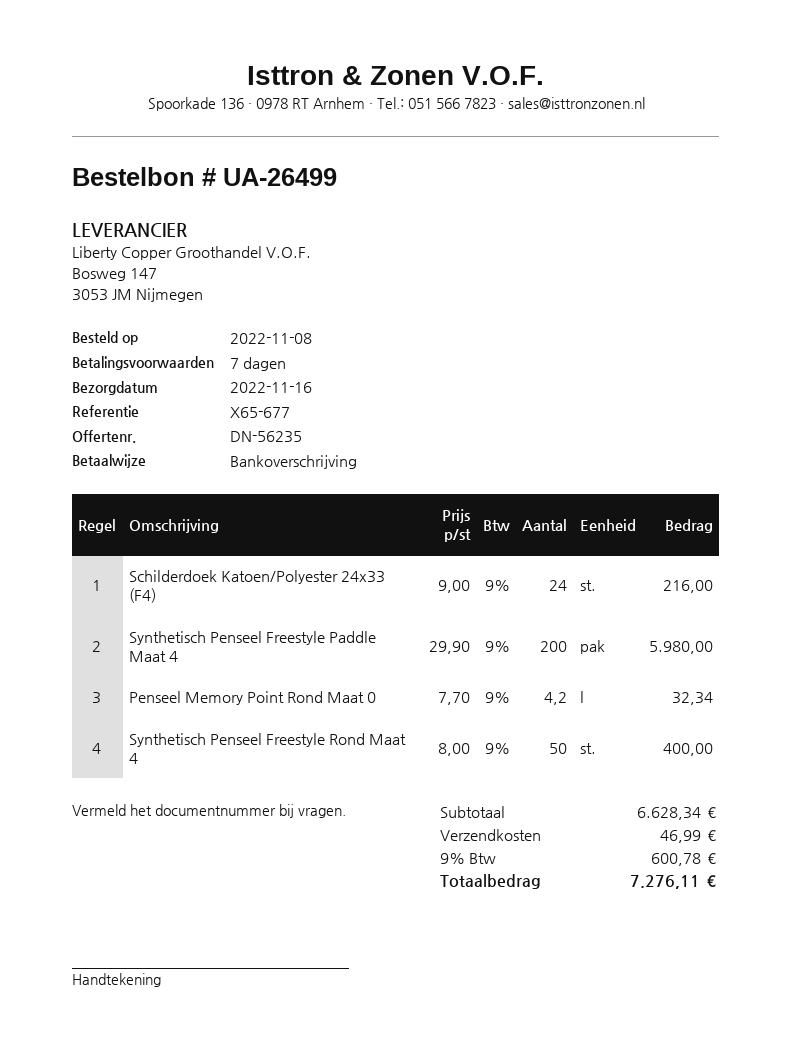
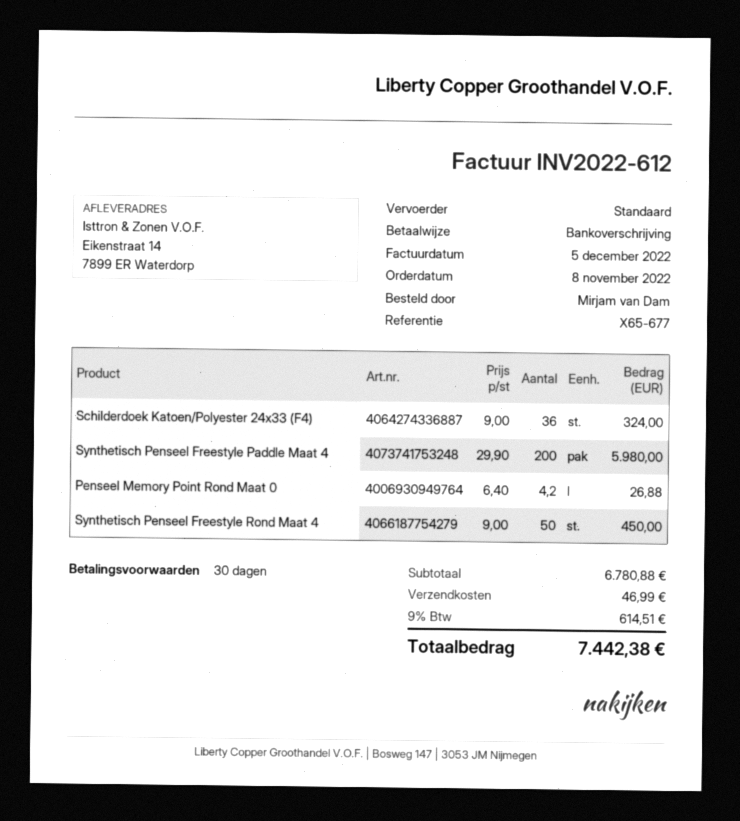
payment terms: 7 days -> 30 days
Schilderdoek Katoen/Polyester 24x33 (F4): 24 x 9.00 = 216.00 -> 36 x 9.00 = 324.00
Penseel Memory Point Rond Maat 0: 4.2 x 7.70 = 32.34 -> 4.2 x 6.40 = 26.88
Synthetisch Penseel Freestyle Rond Maat 4: 50 x 8.00 = 400.00 -> 50 x 9.00 = 450.00
subtotal: 6628.34 -> 6780.88
tax: 9% = 600.78 -> 9% = 614.51
total: 7276.11 -> 7442.38

